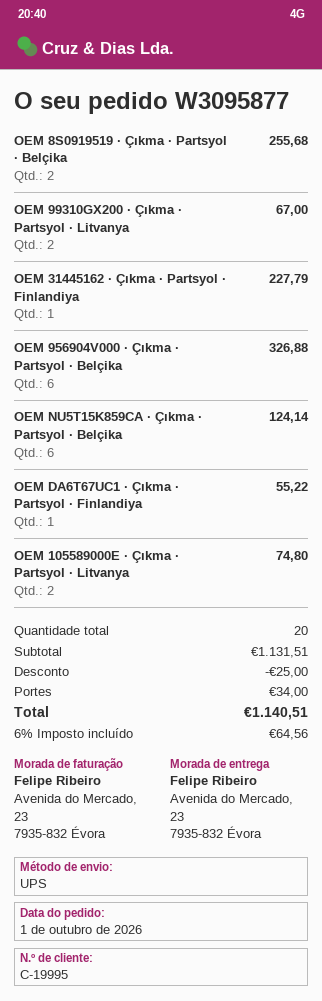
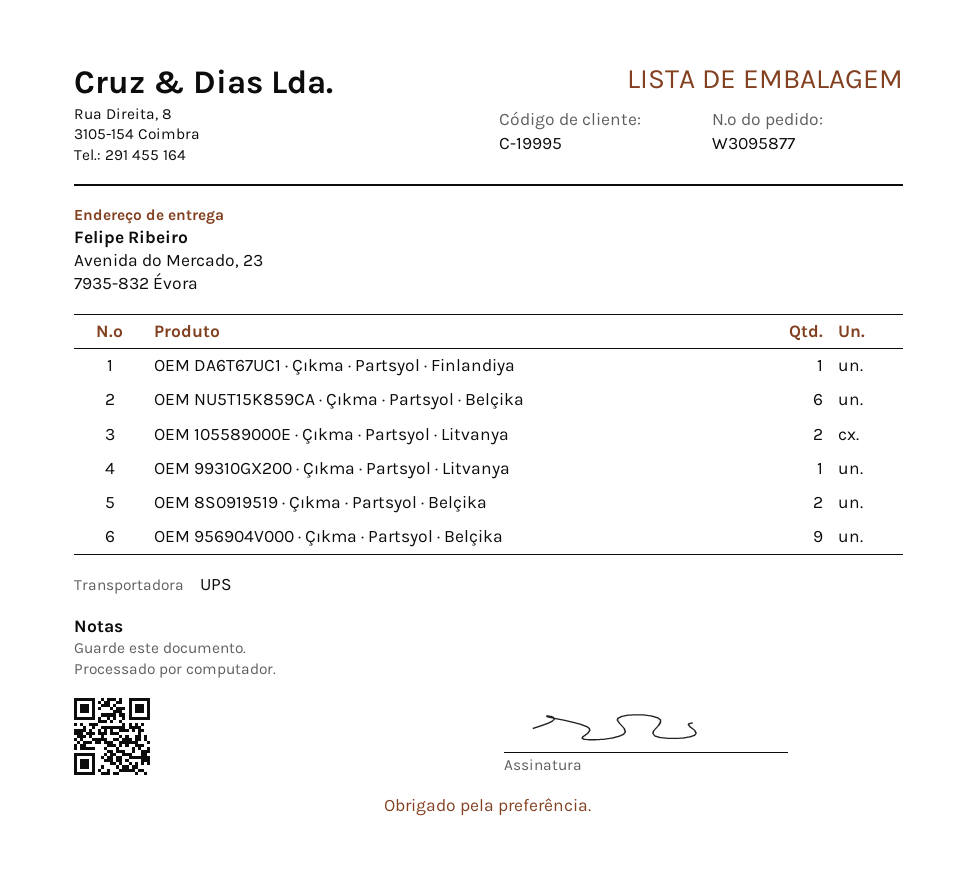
OEM 99310GX200 · Çıkma · Partsyol · Litvanya: 2 -> 1
OEM 31445162 · Çıkma · Partsyol · Finlandiya: 1 -> none
OEM 956904V000 · Çıkma · Partsyol · Belçika: 6 -> 9

